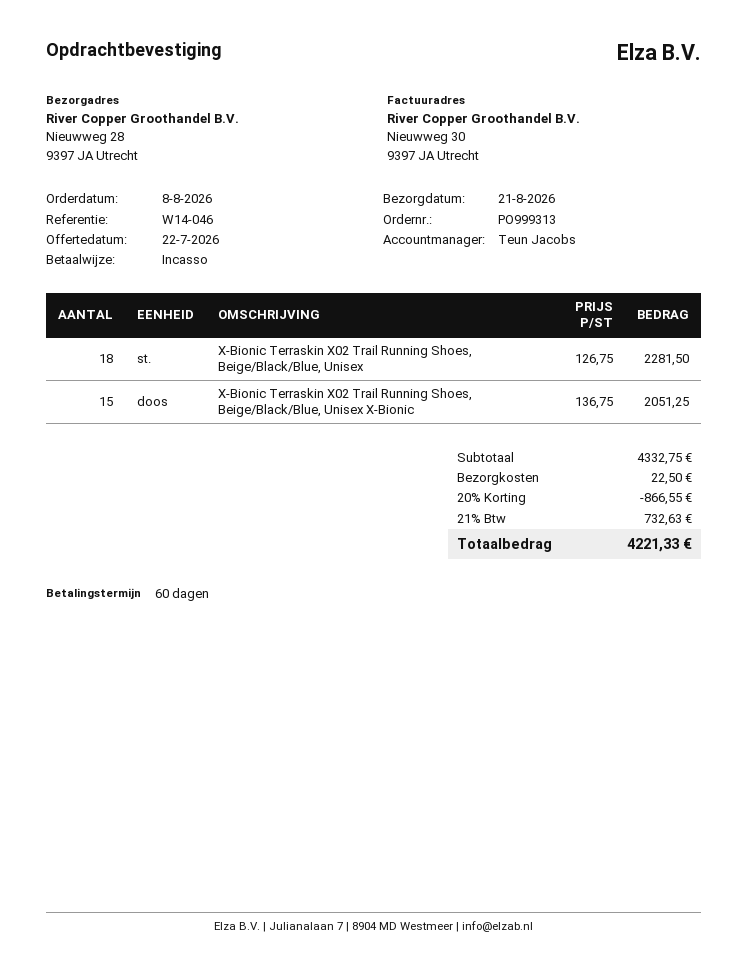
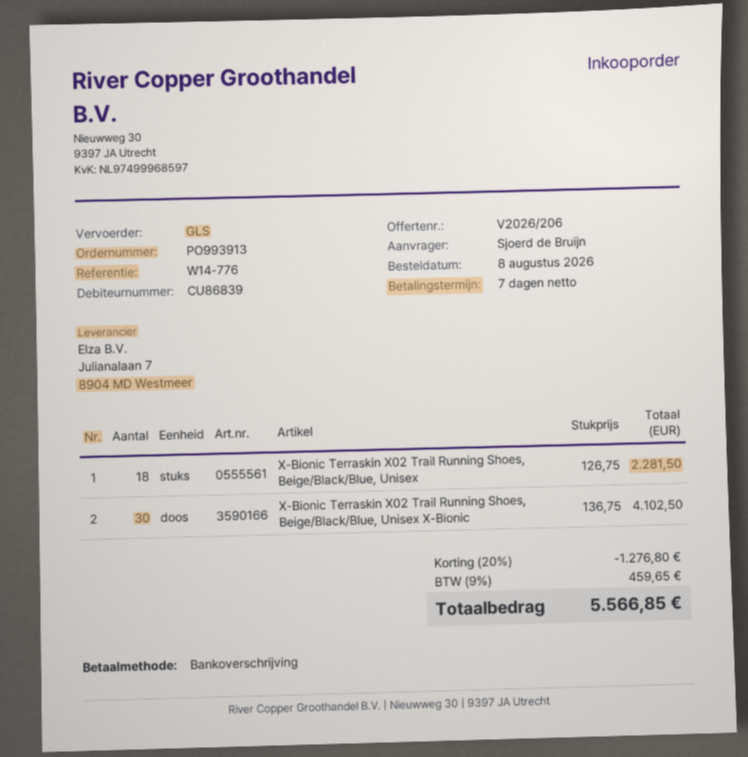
order number: PO999313 -> PO993913
payment terms: 60 days -> 7 days
reference: W14-046 -> W14-776
payment method: direct debit -> bank transfer
X-Bionic Terraskin X02 Trail Running Shoes, Beige/Black/Blue, Unisex X-Bionic: 15 x 136.75 = 2051.25 -> 30 x 136.75 = 4102.50
discount: 20% = 866.55 -> 20% = 1276.80
shipping: 22.50 -> none
tax: 21% = 732.63 -> 9% = 459.65
total: 4221.33 -> 5566.85

